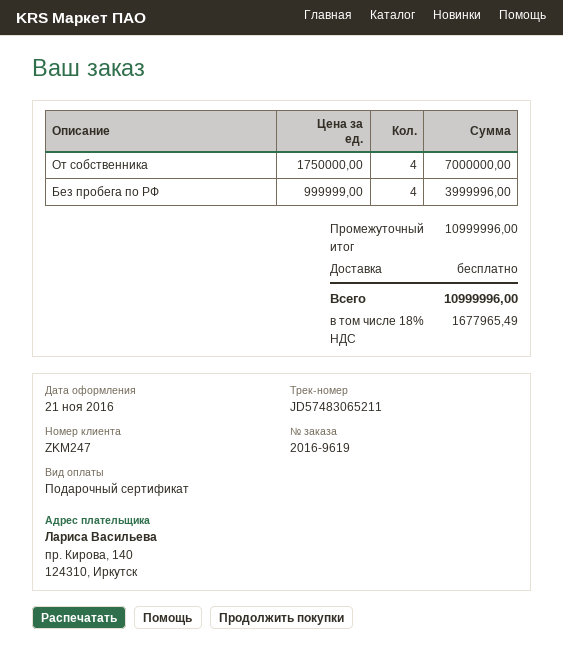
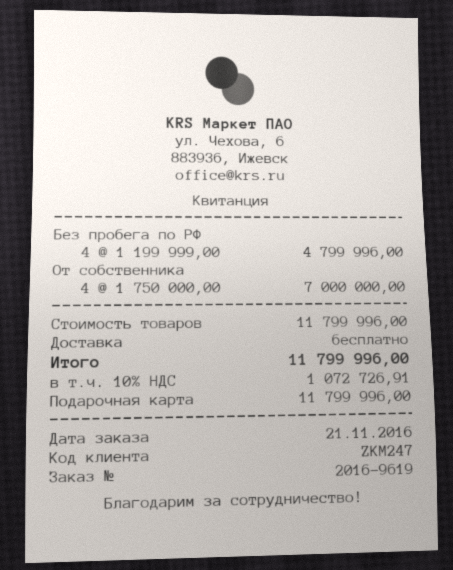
Без пробега по РФ: 4 x 999999.00 = 3999996.00 -> 4 x 1199999.00 = 4799996.00
subtotal: 10999996.00 -> 11799996.00
tax: 18% = 1677965.49 -> 10% = 1072726.91
total: 10999996.00 -> 11799996.00

